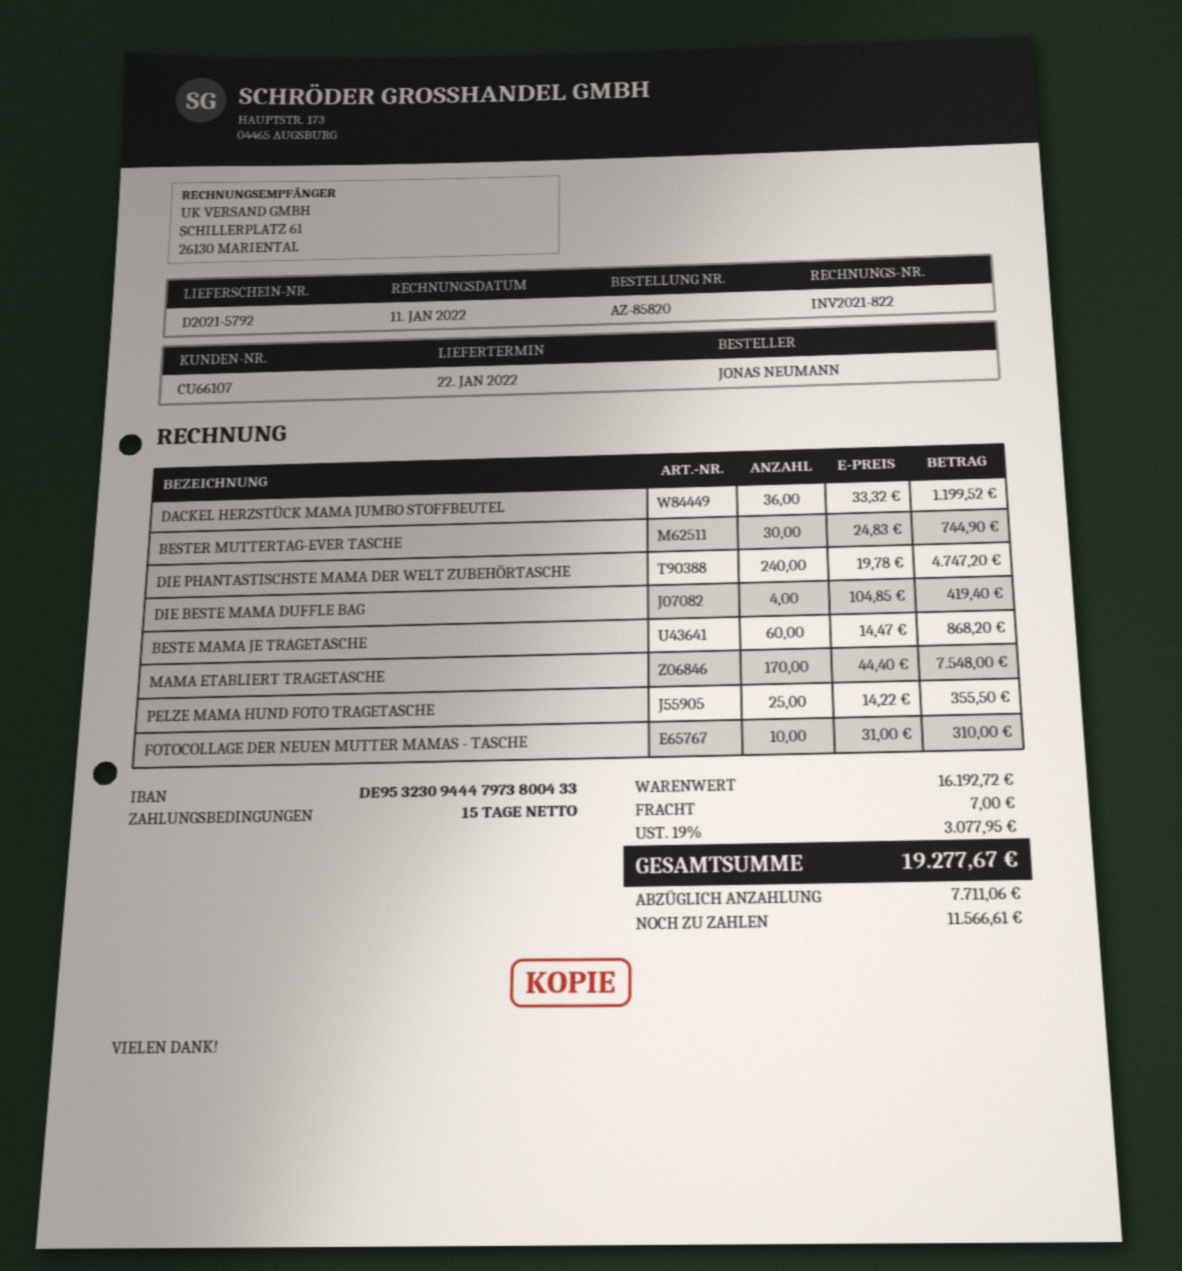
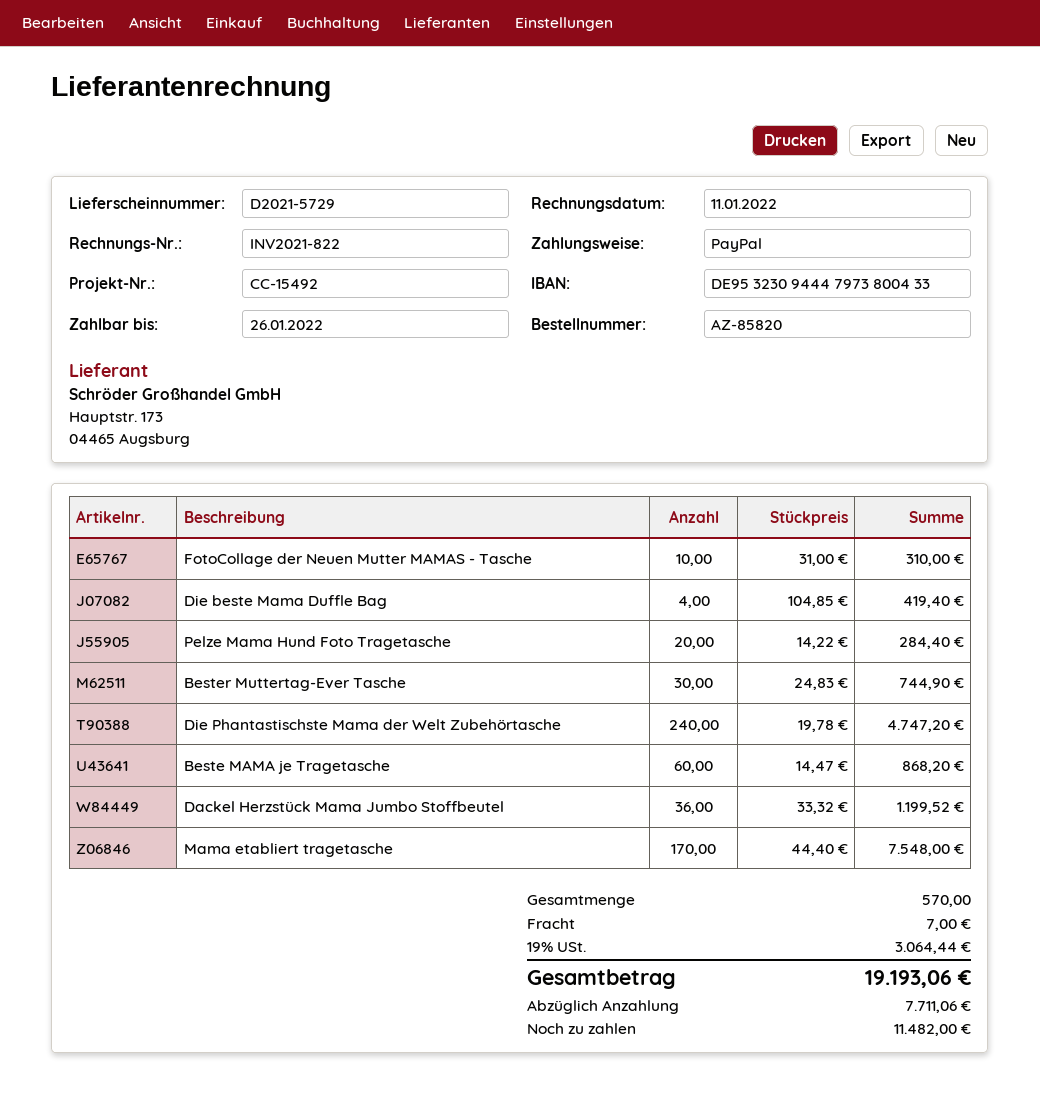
delivery note number: D2021-5792 -> D2021-5729
PELZE MAMA HUND FOTO TRAGETASCHE: 25 x 14.22 = 355.50 -> 20 x 14.22 = 284.40
tax: 19% = 3077.95 -> 19% = 3064.44
total: 19277.67 -> 19193.06
balance: 11566.61 -> 11482.00

